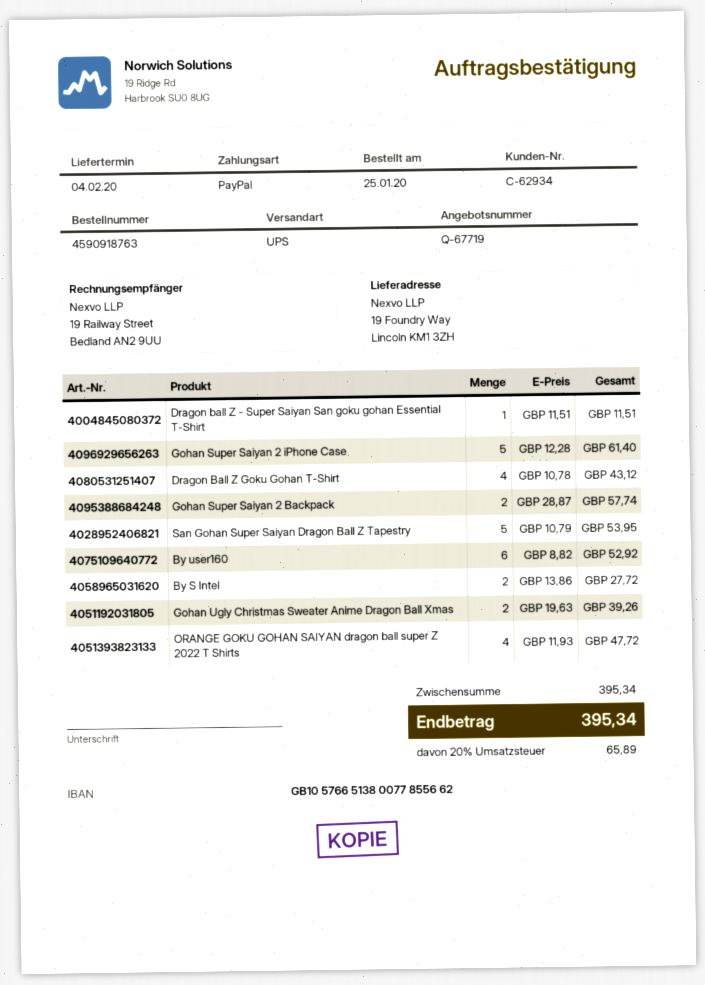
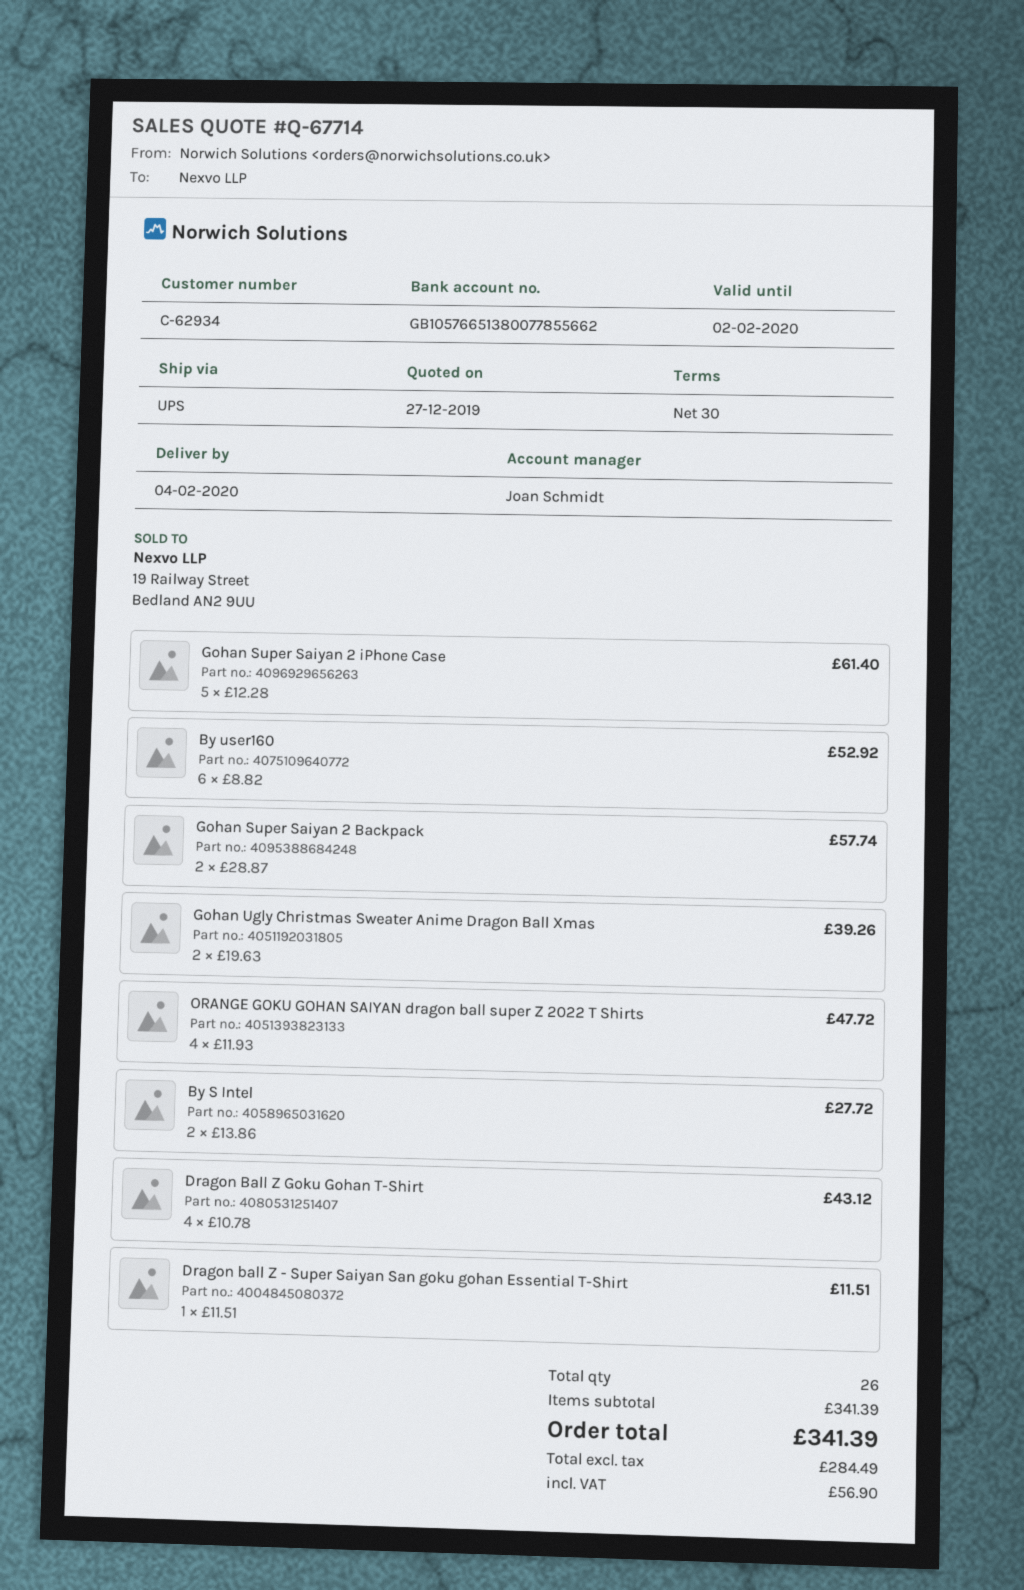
quote number: Q-67719 -> Q-67714
San Gohan Super Saiyan Dragon Ball Z Tapestry: 5 x 10.79 = 53.95 -> none
subtotal: 395.34 -> 341.39
tax: 65.89 -> 56.90
total: 395.34 -> 341.39

